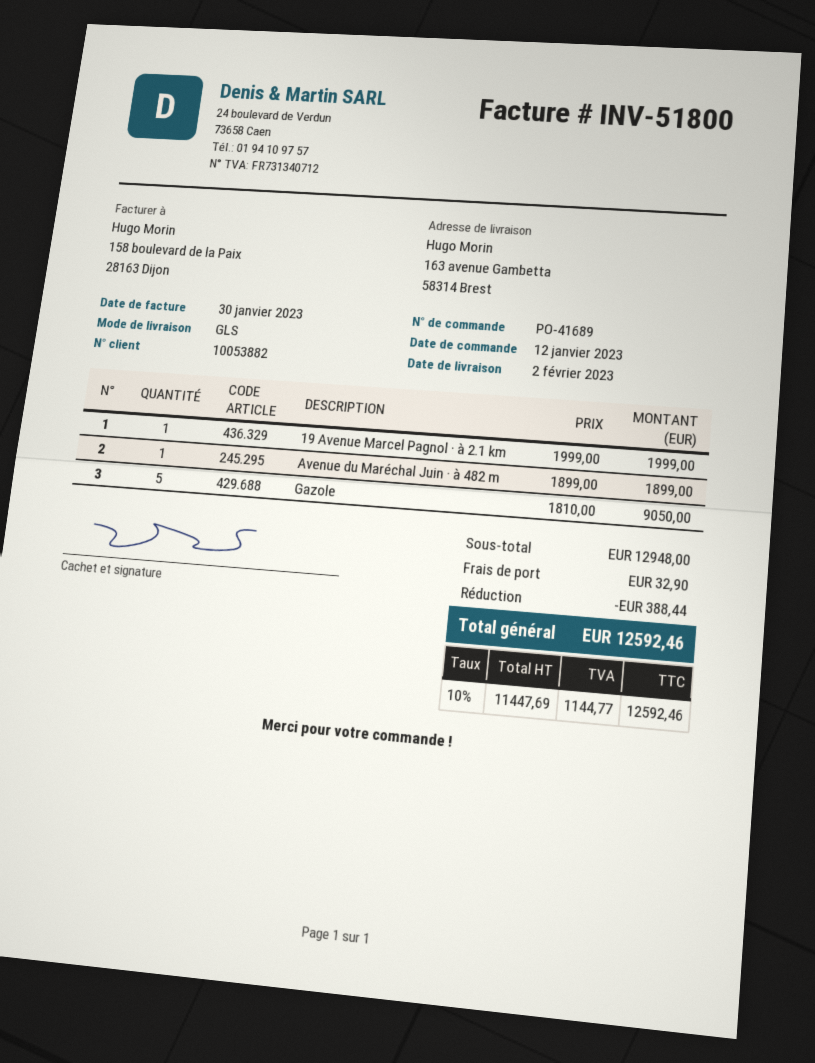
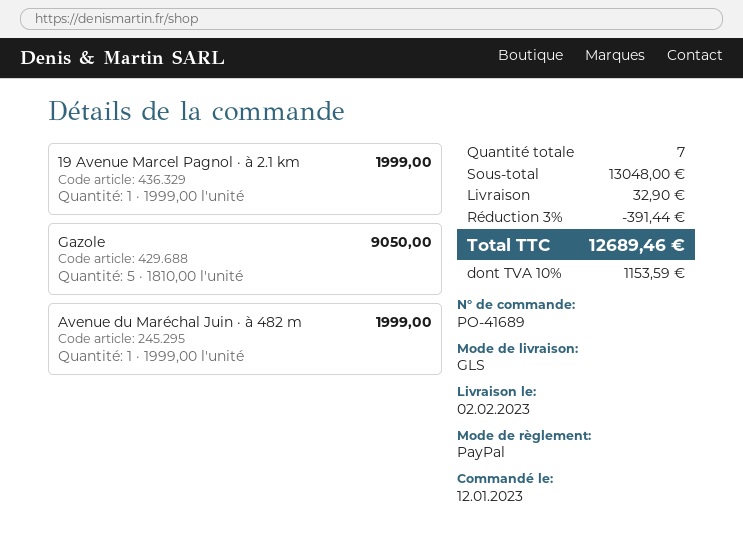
Avenue du Maréchal Juin · à 482 m: 1 x 1899.00 = 1899.00 -> 1 x 1999.00 = 1999.00
subtotal: 12948.00 -> 13048.00
discount: 388.44 -> 391.44
tax: 10% = 1144.77 -> 10% = 1153.59
total: 12592.46 -> 12689.46

